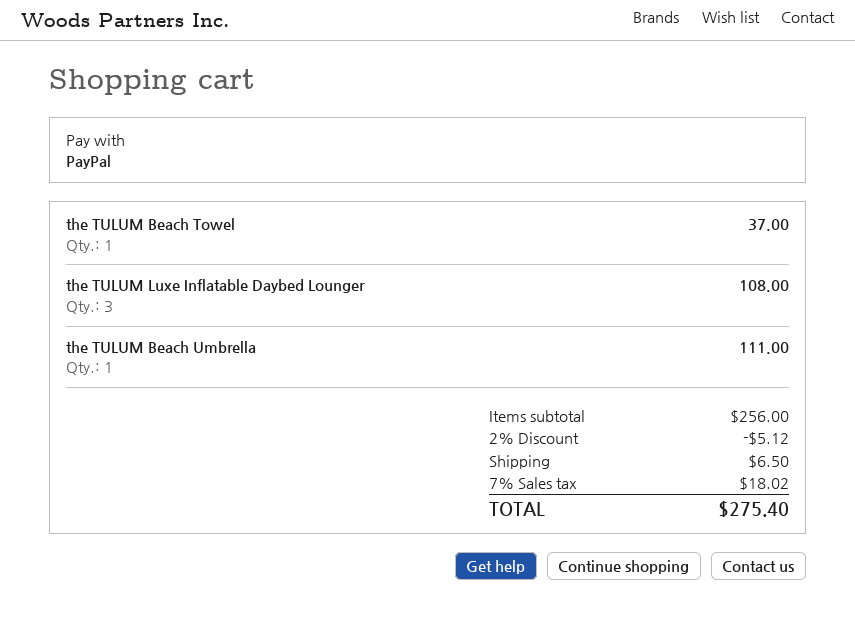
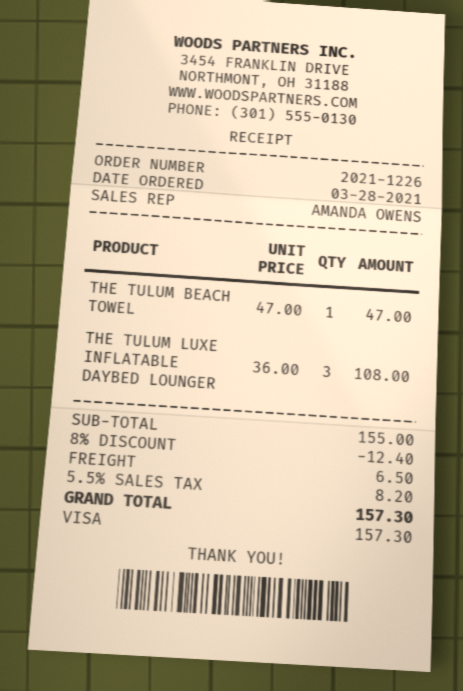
payment method: PayPal -> Visa
the TULUM Beach Towel: 1 for 37.00 -> 1 for 47.00
the TULUM Beach Umbrella: 1 for 111.00 -> none
subtotal: 256.00 -> 155.00
discount: 2% = 5.12 -> 8% = 12.40
tax: 7% = 18.02 -> 5.5% = 8.20
total: 275.40 -> 157.30

